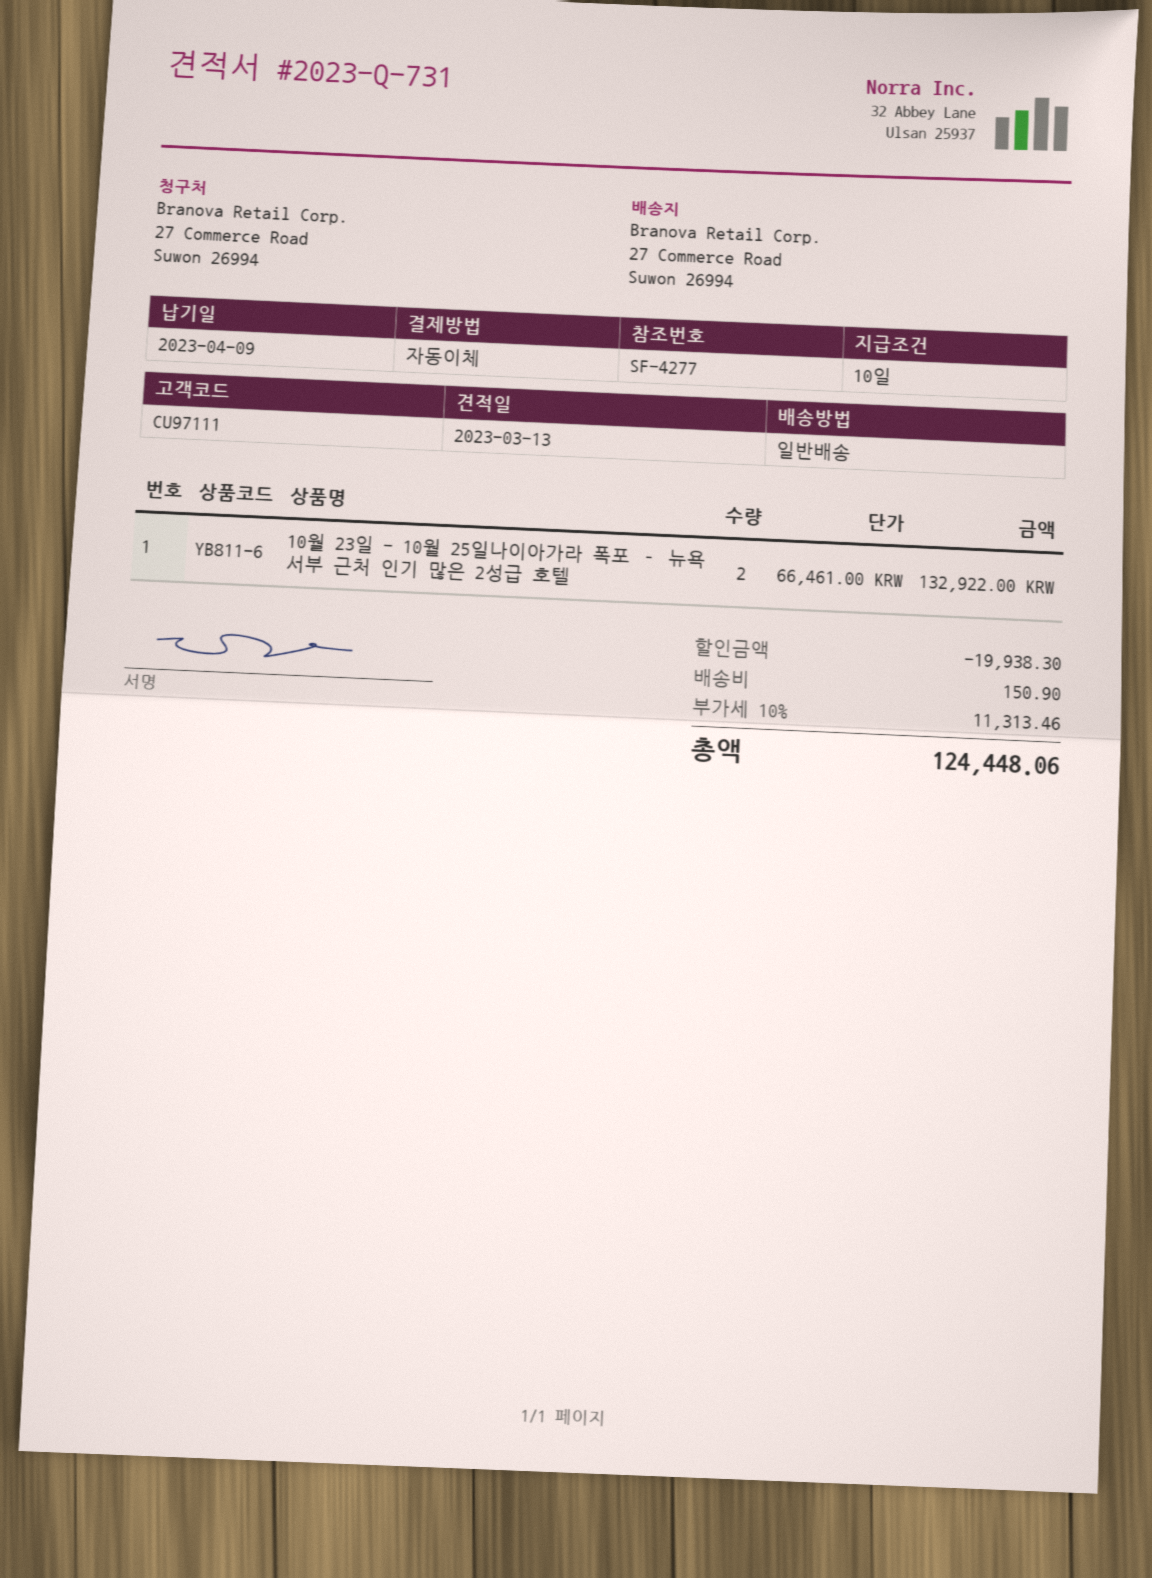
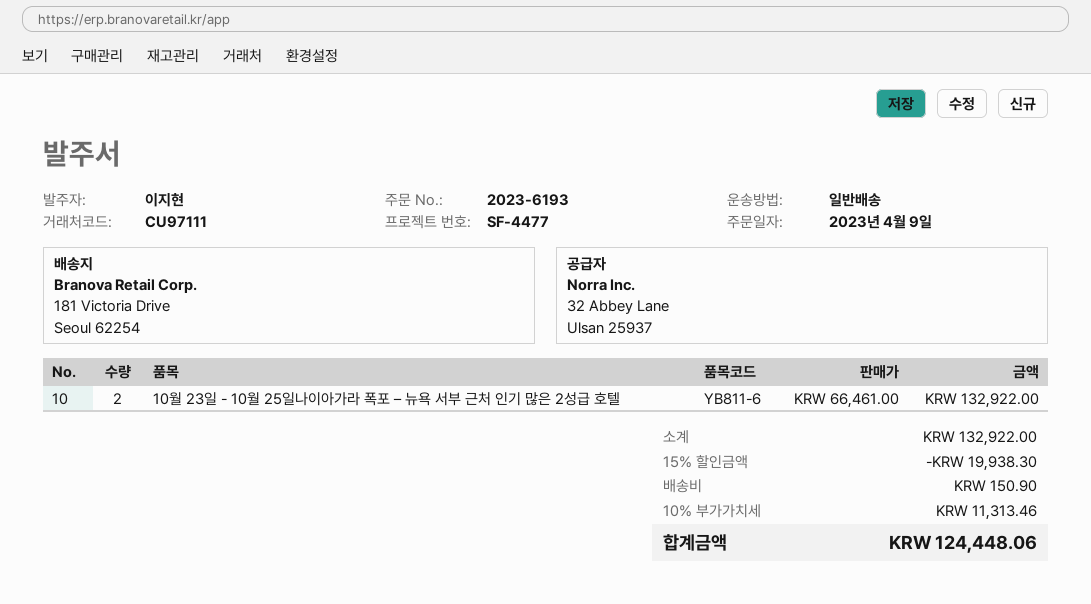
reference: SF-4277 -> SF-4477
ship to: 27 Commerce Road, Suwon 26994 -> 181 Victoria Drive, Seoul 62254

